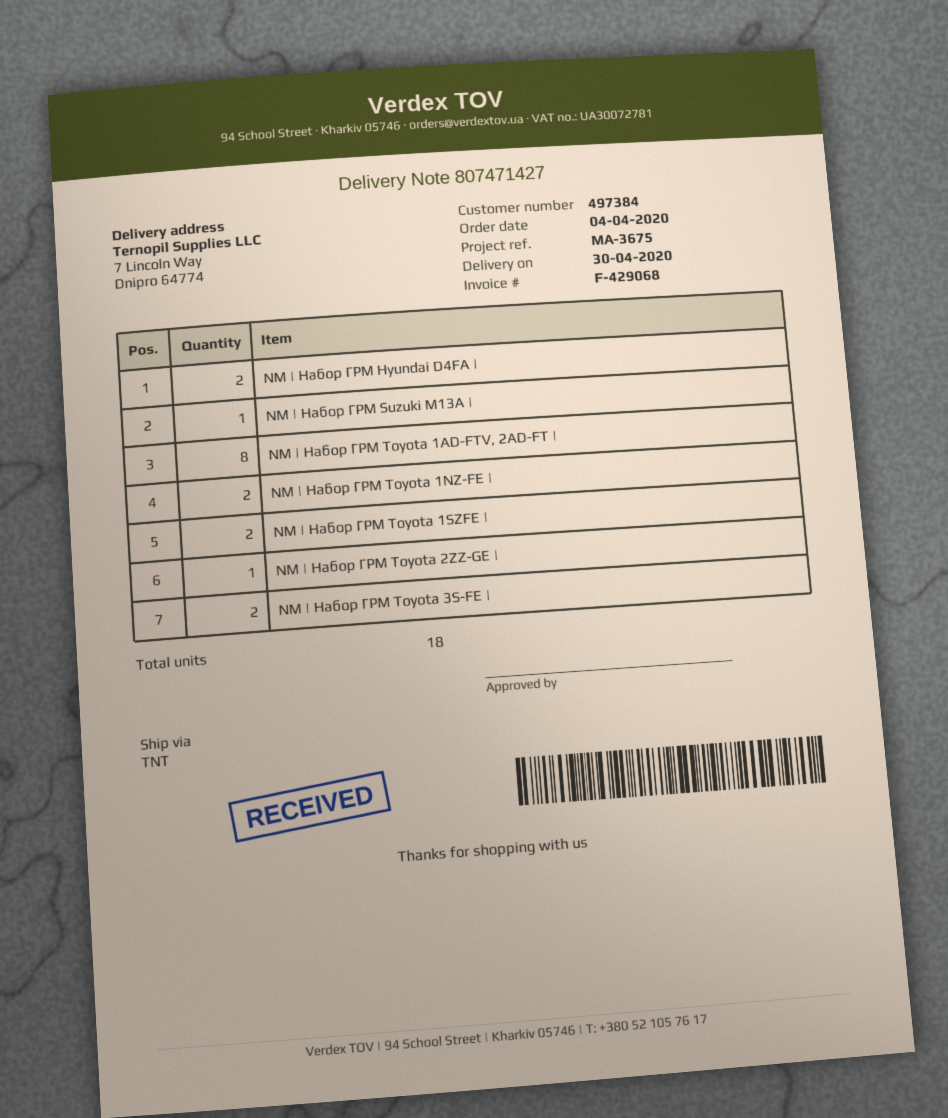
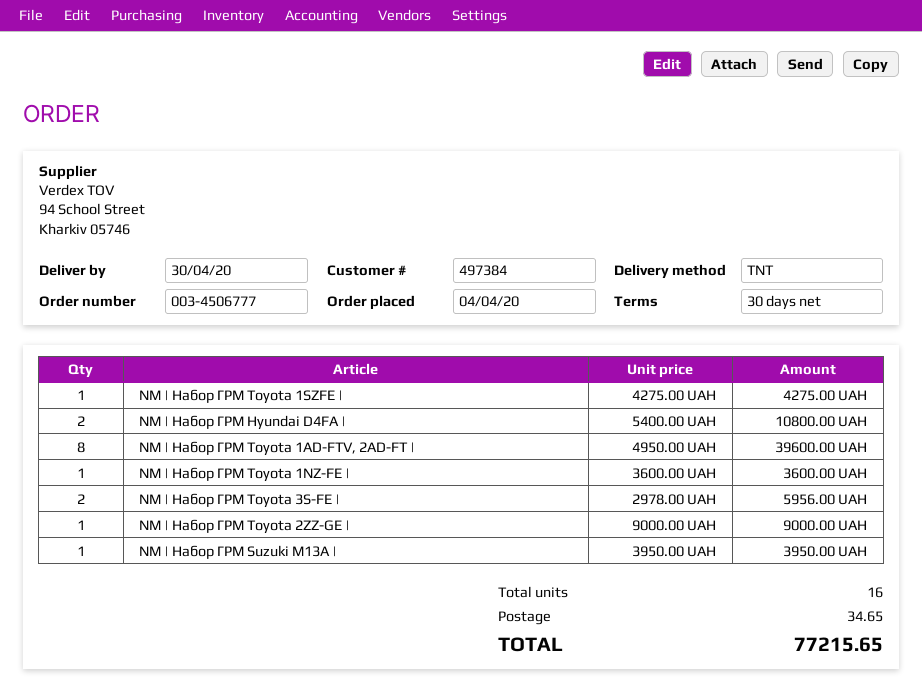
NM | Набор ГРМ Toyota 1NZ-FE |: 2 -> 1
NM | Набор ГРМ Toyota 1SZFE |: 2 -> 1
total quantity: 18 -> 16

